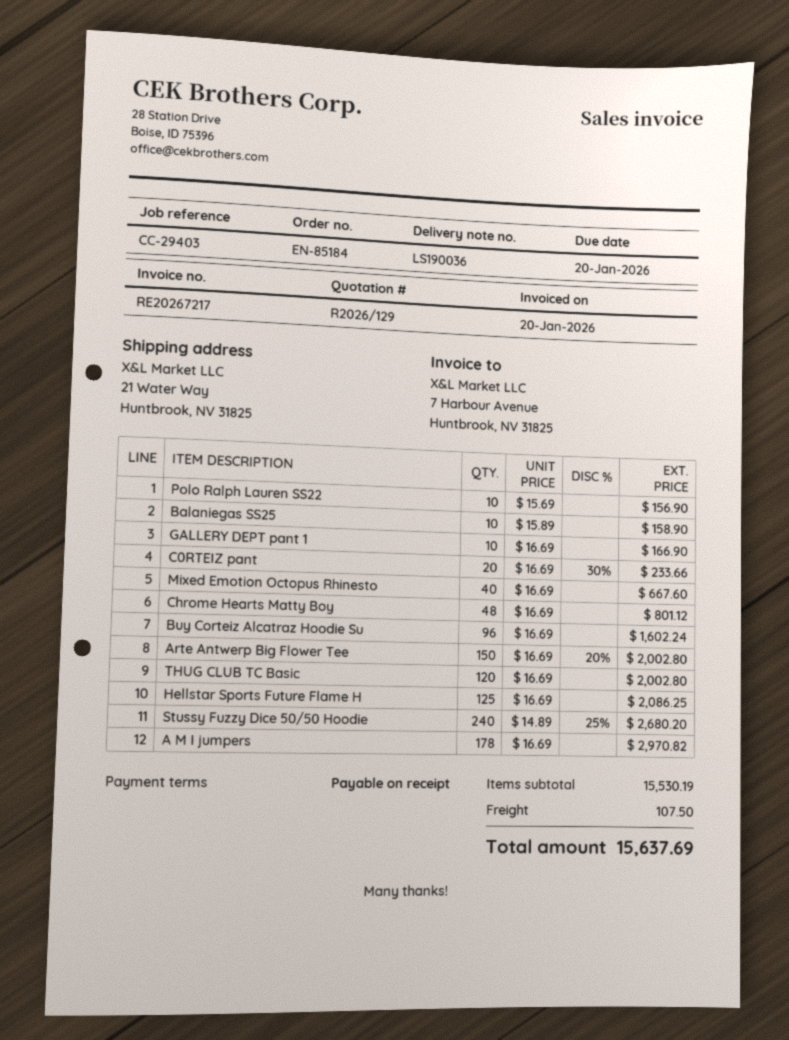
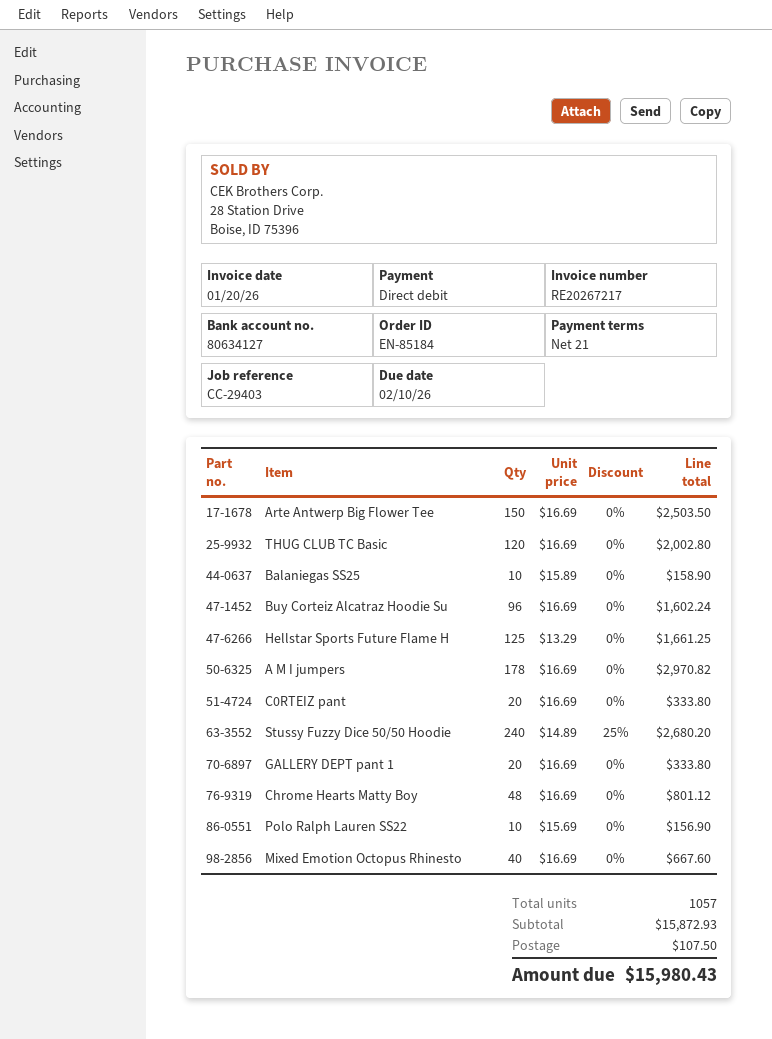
payment terms: on receipt -> 21 days
due date: 2026-01-20 -> 2026-02-10
GALLERY DEPT pant 1: 10 x 16.69 = 166.90 -> 20 x 16.69 = 333.80
C0RTEIZ pant: 20 x 16.69 - 30% = 233.66 -> 20 x 16.69 = 333.80
Arte Antwerp Big Flower Tee: 150 x 16.69 - 20% = 2002.80 -> 150 x 16.69 = 2503.50
Hellstar Sports Future Flame H: 125 x 16.69 = 2086.25 -> 125 x 13.29 = 1661.25
subtotal: 15530.19 -> 15872.93
total: 15637.69 -> 15980.43

